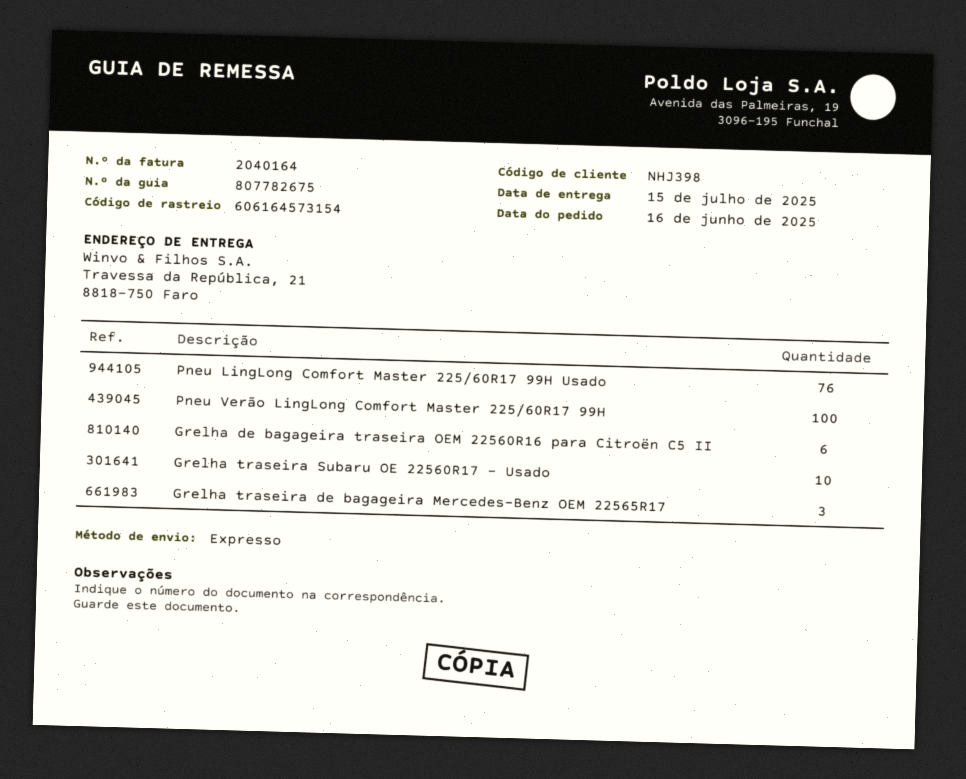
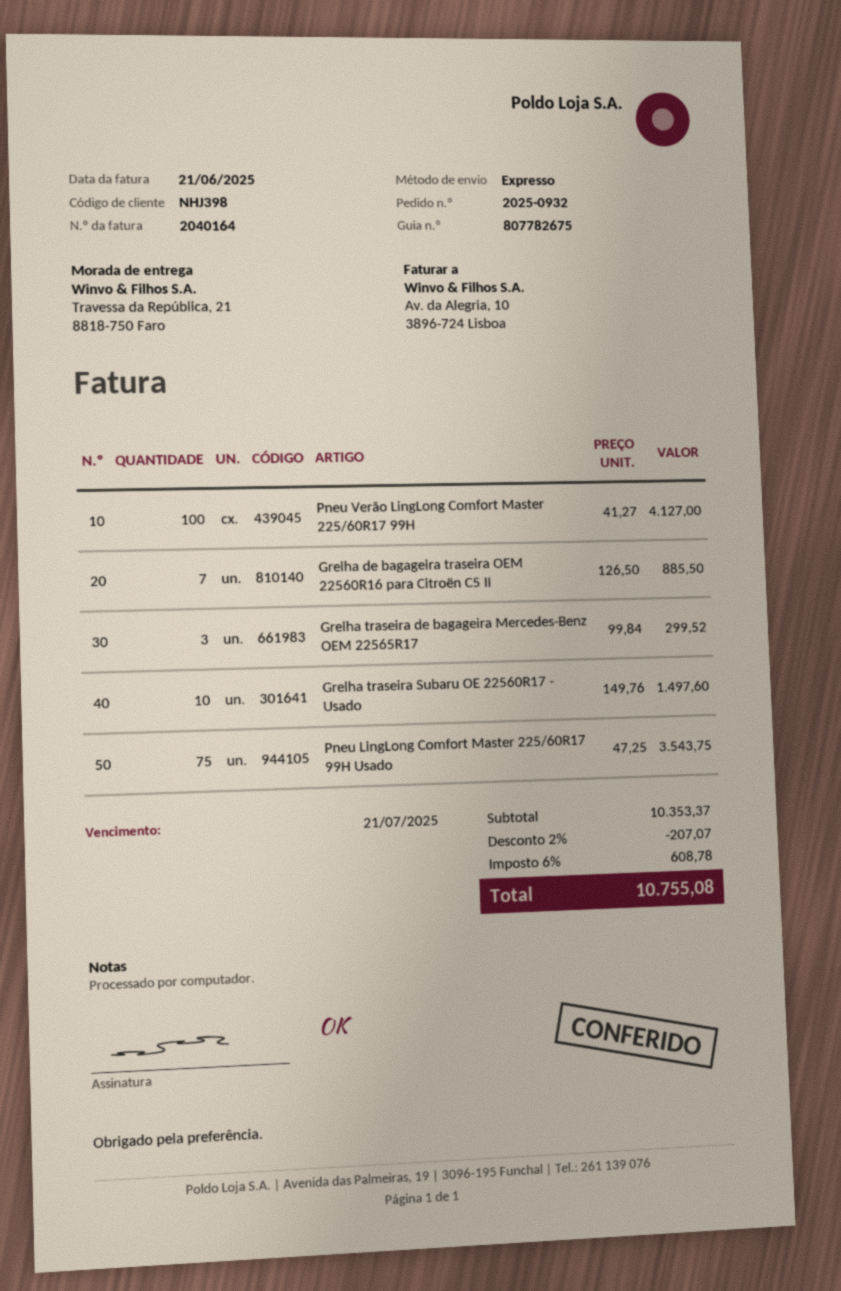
Pneu LingLong Comfort Master 225/60R17 99H Usado: 76 -> 75
Grelha de bagageira traseira OEM 22560R16 para Citroën C5 II: 6 -> 7

